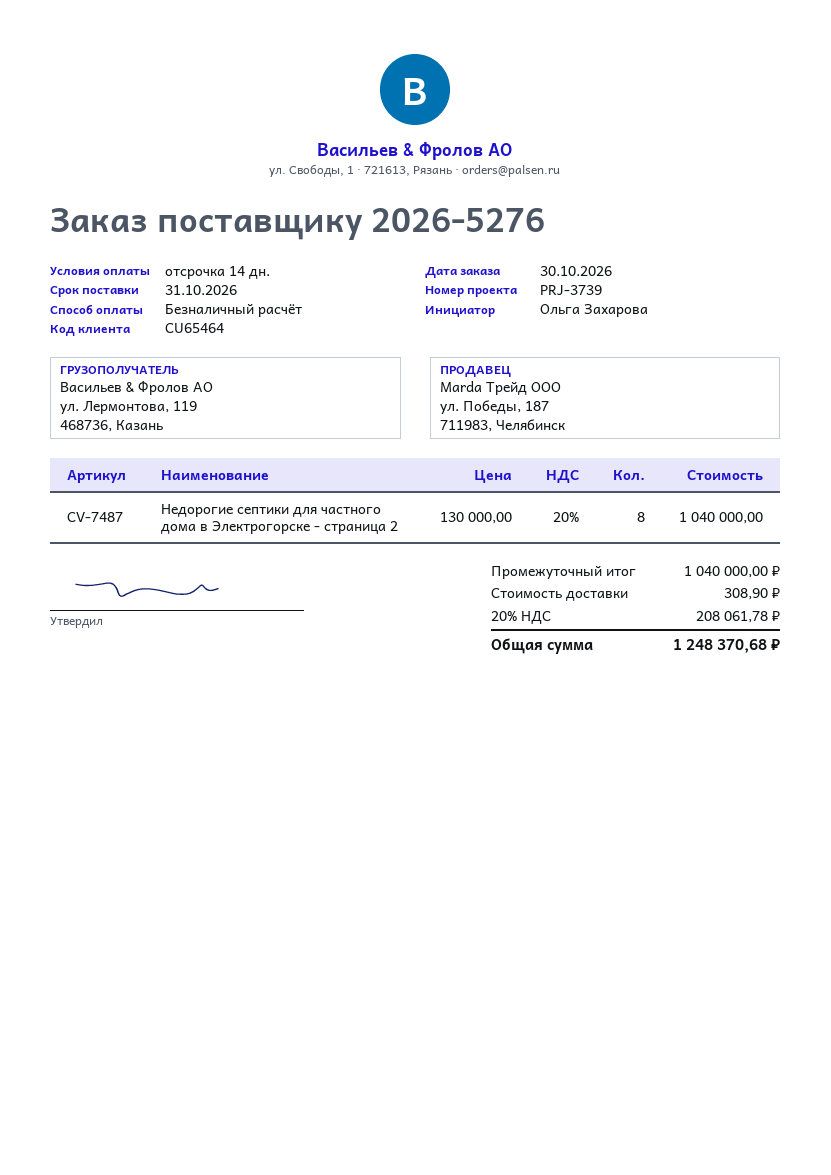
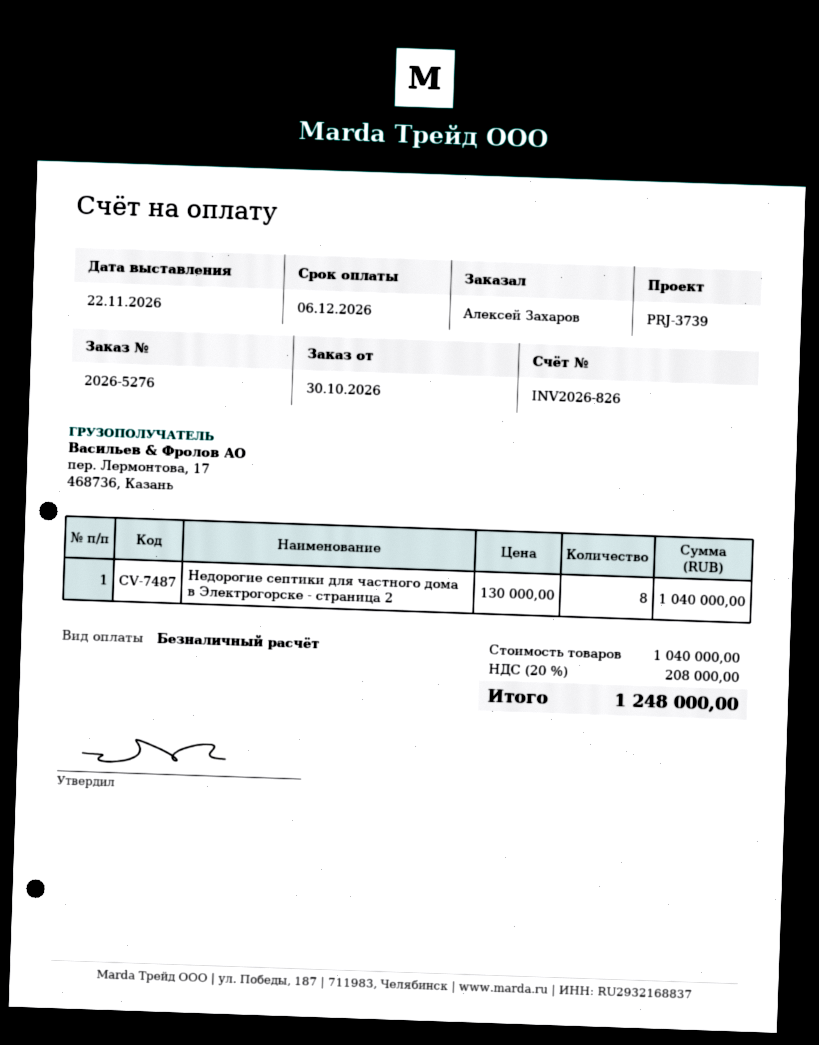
ordered by: Ольга Захарова -> Алексей Захаров
ship to: ул. Лермонтова, 119, 468736, Казань -> пер. Лермонтова, 17, 468736, Казань
shipping: 308.90 -> none
tax: 20% = 208061.78 -> 20% = 208000.00
total: 1248370.68 -> 1248000.00

